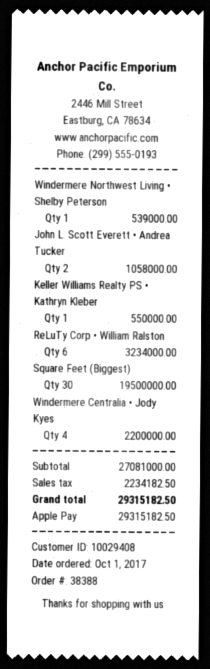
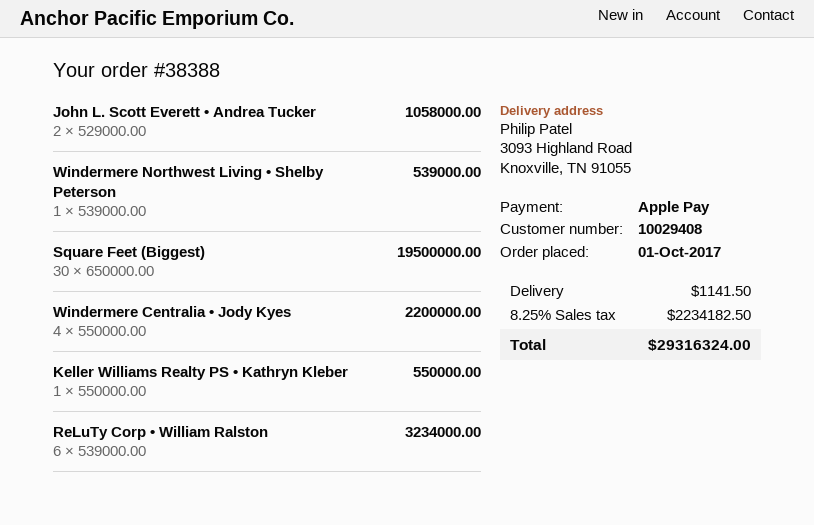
shipping: none -> 1141.50
total: 29315182.50 -> 29316324.00

